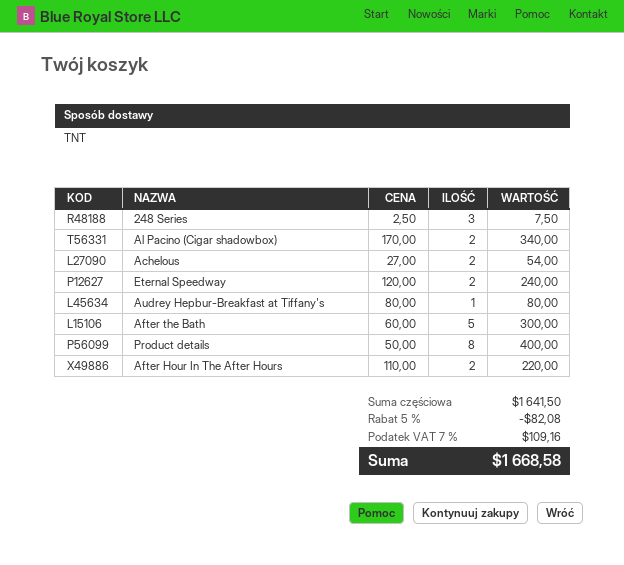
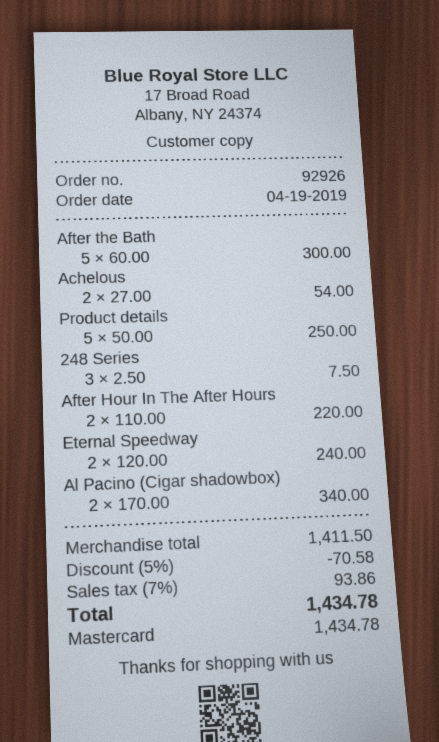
Audrey Hepbur-Breakfast at Tiffany's: 1 x 80.00 = 80.00 -> none
Product details: 8 x 50.00 = 400.00 -> 5 x 50.00 = 250.00
subtotal: 1641.50 -> 1411.50
discount: 5% = 82.08 -> 5% = 70.58
tax: 7% = 109.16 -> 7% = 93.86
total: 1668.58 -> 1434.78

